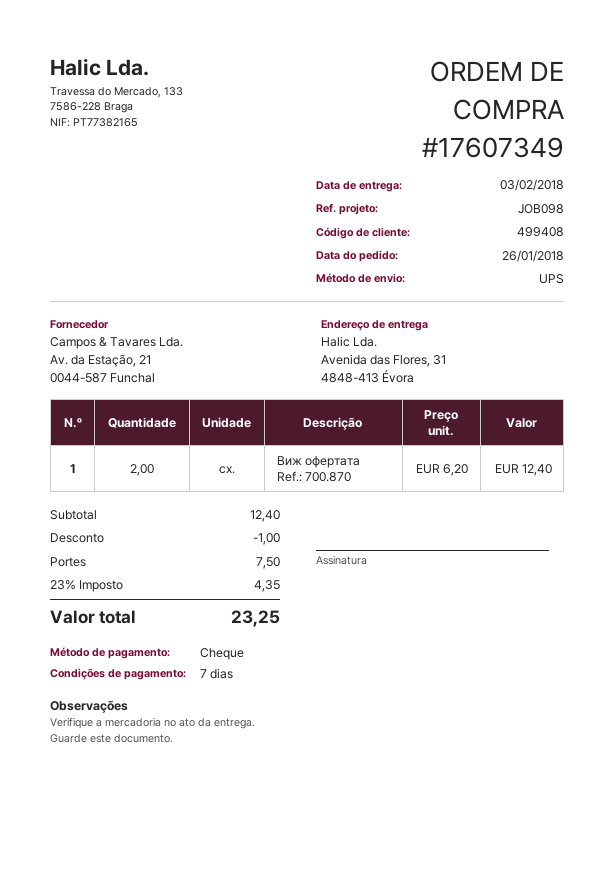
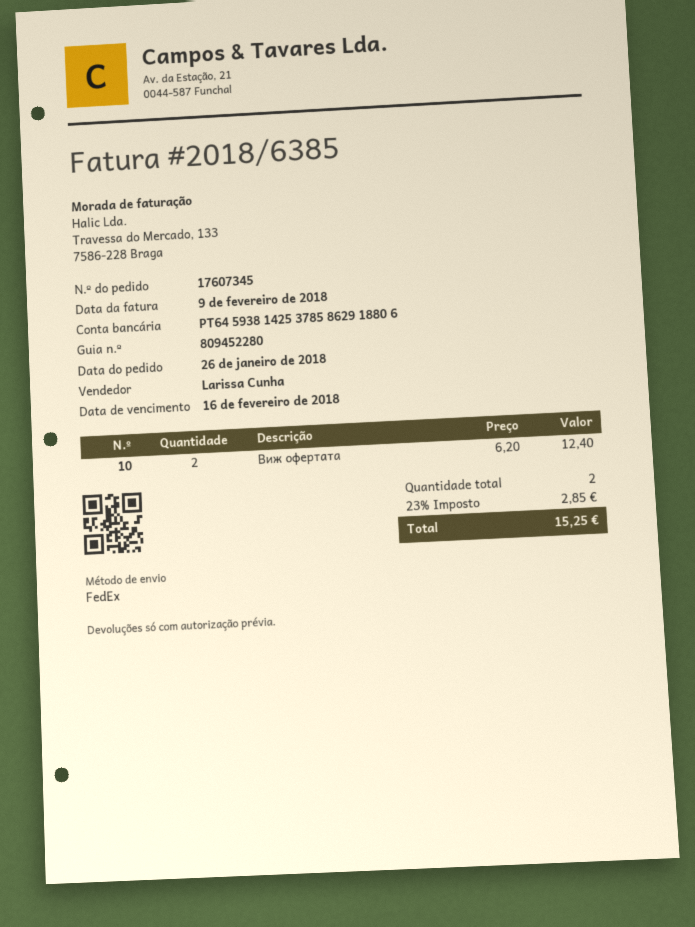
order number: 17607349 -> 17607345
shipping method: UPS -> FedEx
discount: 1.00 -> none
shipping: 7.50 -> none
tax: 23% = 4.35 -> 23% = 2.85
total: 23.25 -> 15.25

